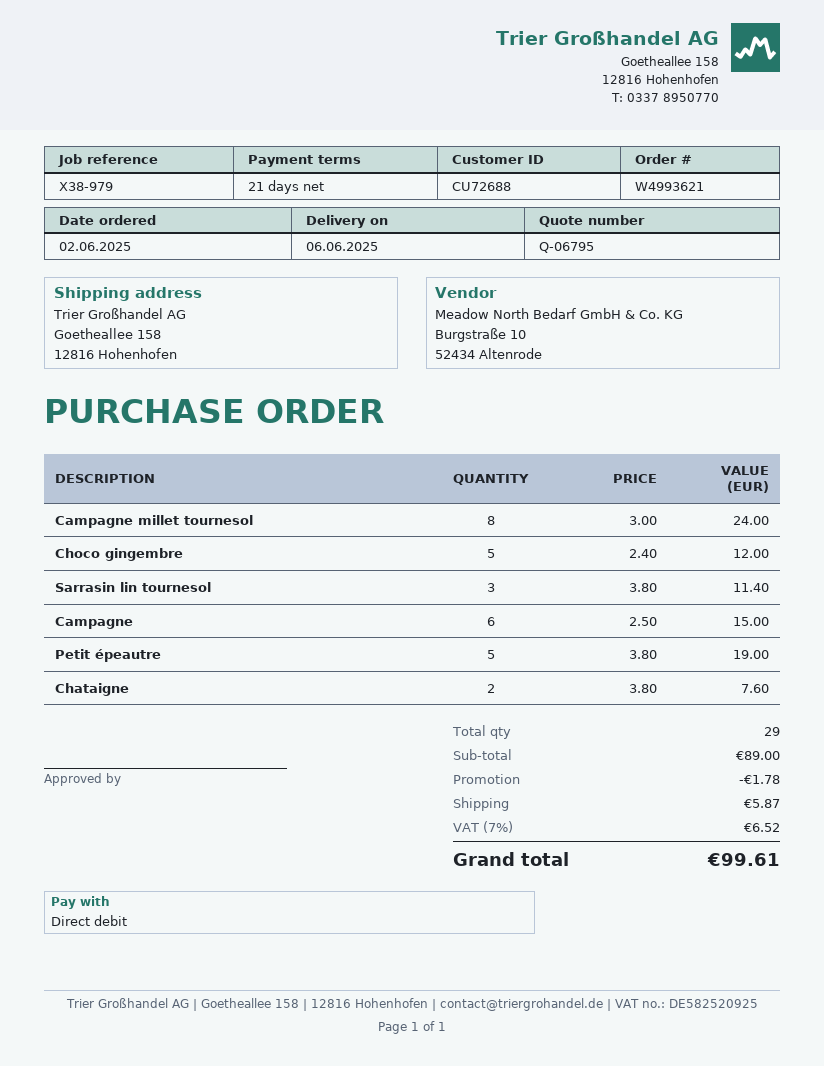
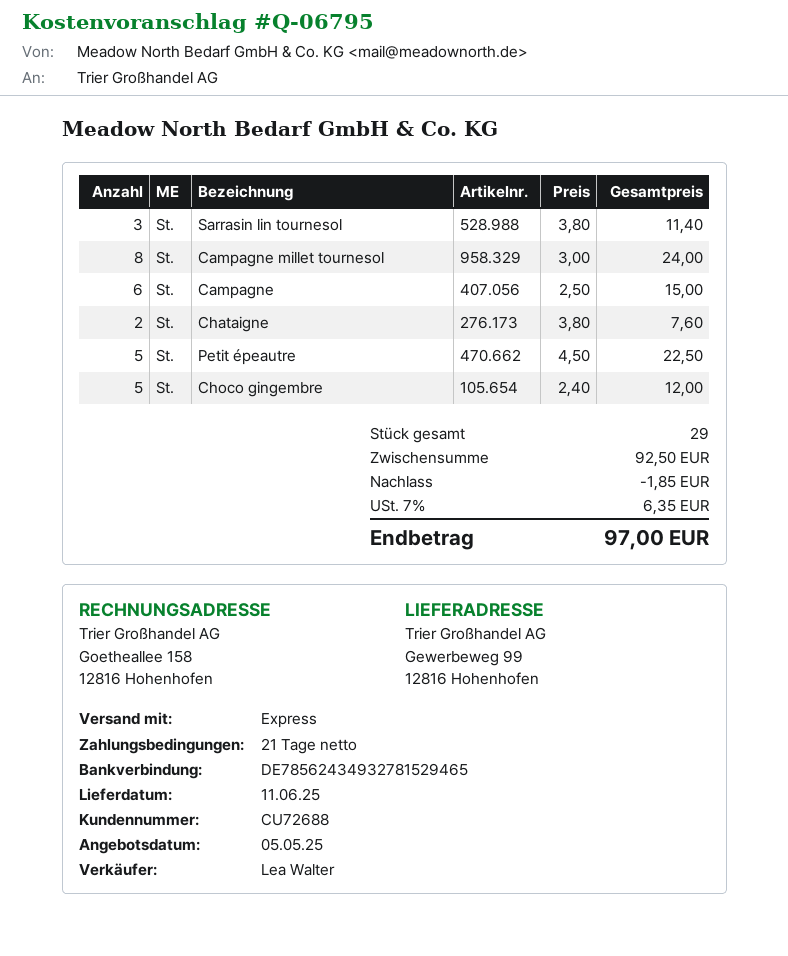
delivery date: 2025-06-06 -> 2025-06-11
ship to: Goetheallee 158, 12816 Hohenhofen -> Gewerbeweg 99, 12816 Hohenhofen
Petit épeautre: 5 x 3.80 = 19.00 -> 5 x 4.50 = 22.50
subtotal: 89.00 -> 92.50
discount: 1.78 -> 1.85
shipping: 5.87 -> none
tax: 7% = 6.52 -> 7% = 6.35
total: 99.61 -> 97.00

